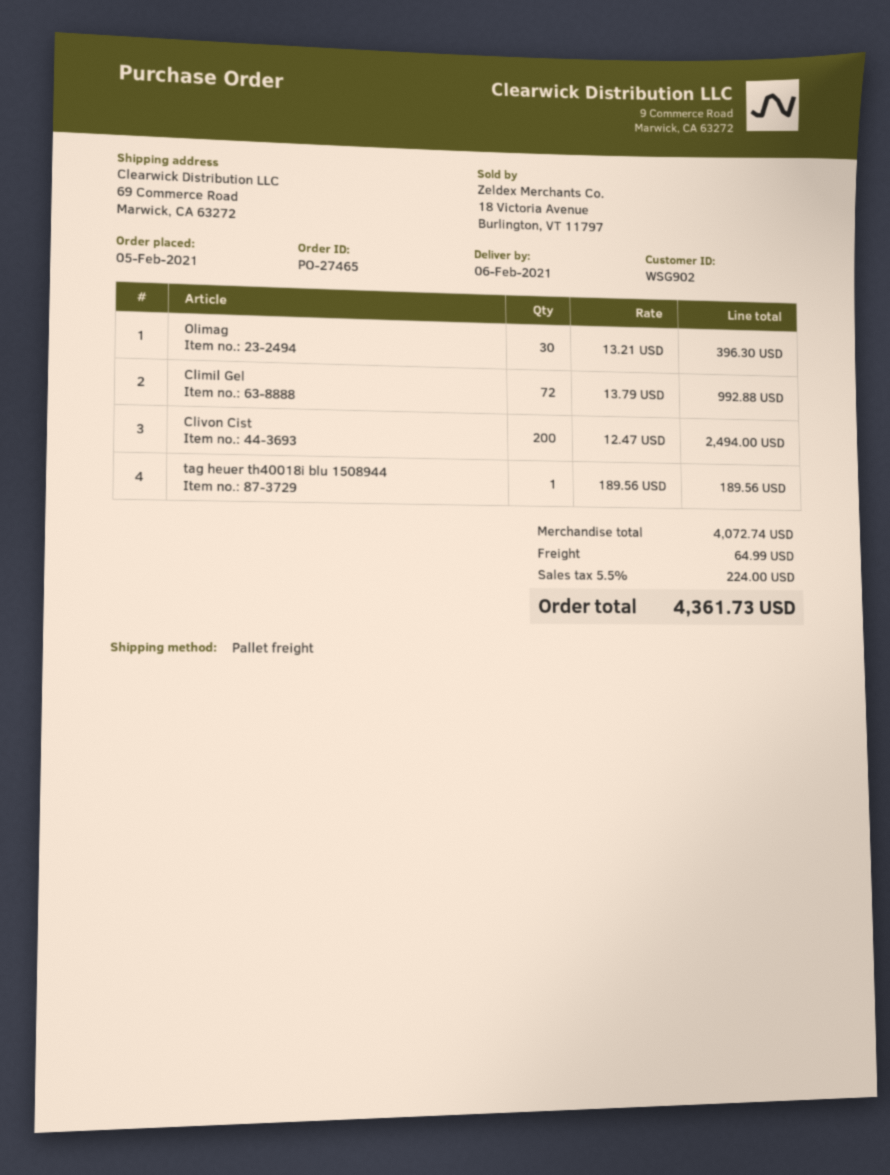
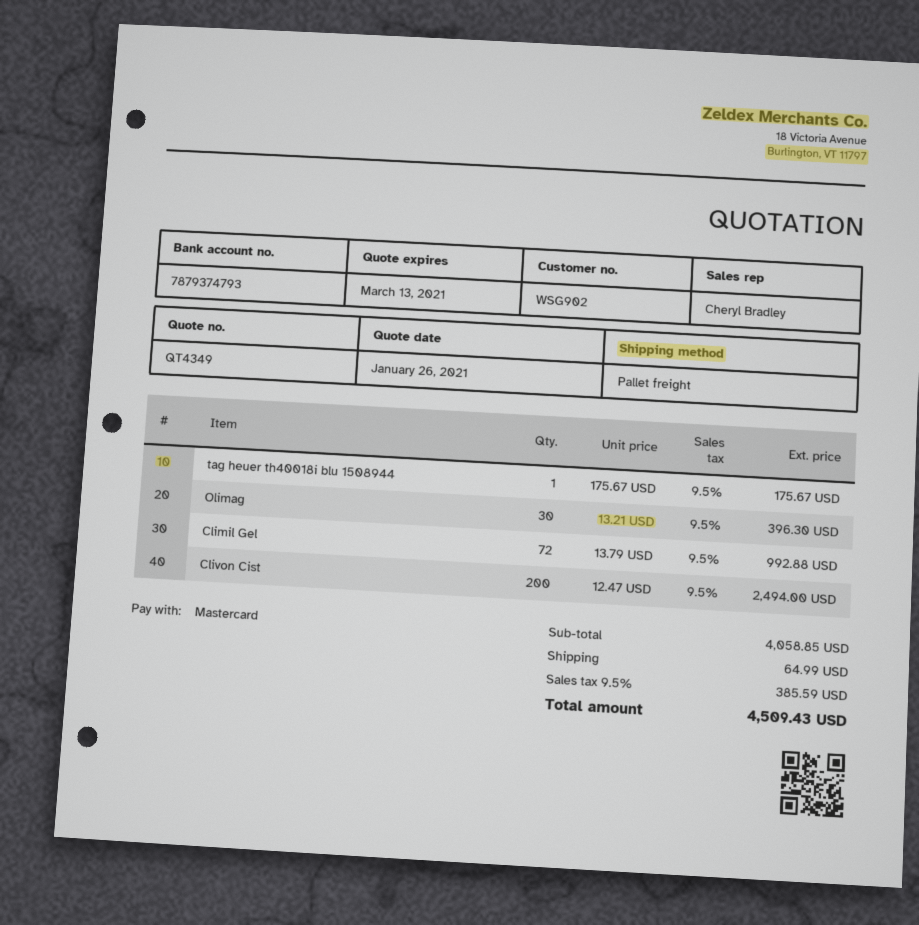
tag heuer th40018i blu 1508944: 1 x 189.56 = 189.56 -> 1 x 175.67 = 175.67
subtotal: 4072.74 -> 4058.85
tax: 5.5% = 224.00 -> 9.5% = 385.59
total: 4361.73 -> 4509.43

